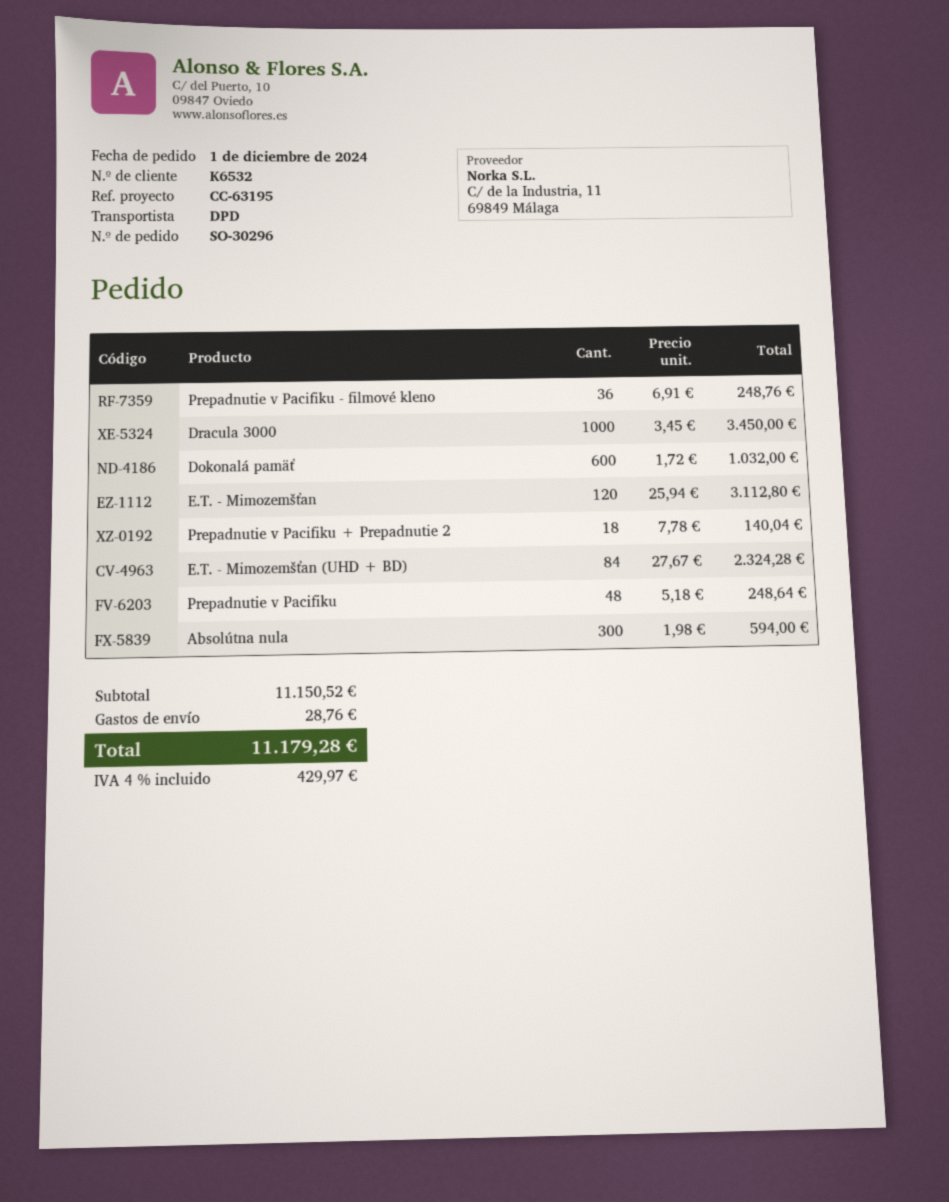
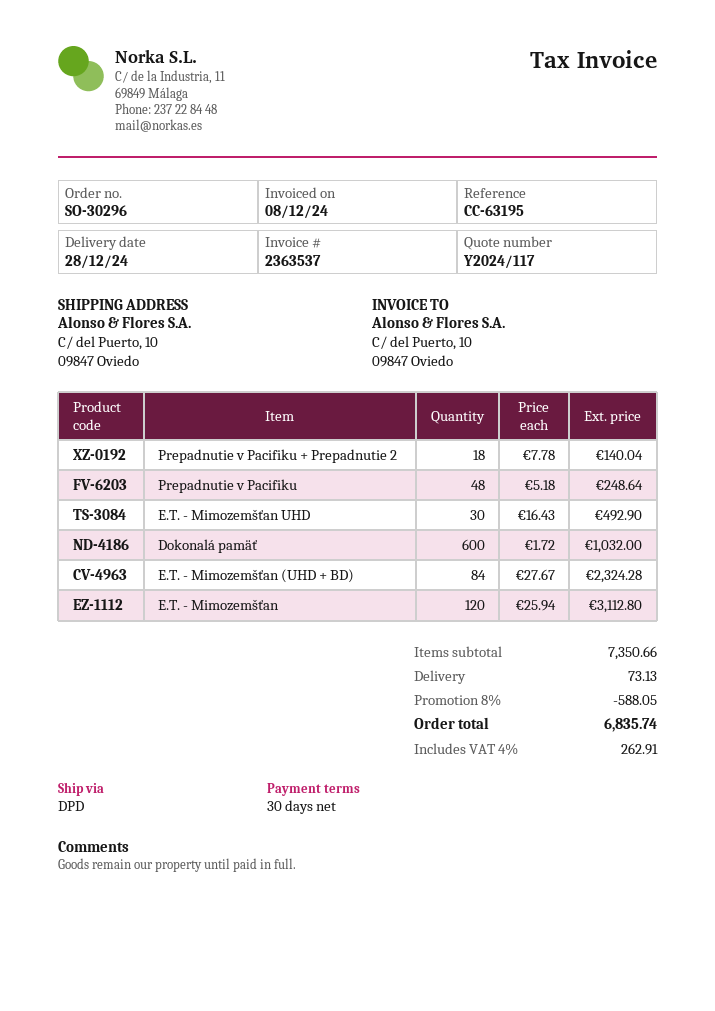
Prepadnutie v Pacifiku - filmové kleno: 36 x 6.91 = 248.76 -> none
Dracula 3000: 1000 x 3.45 = 3450.00 -> none
Absolútna nula: 300 x 1.98 = 594.00 -> none
E.T. - Mimozemšťan UHD: none -> 30 x 16.43 = 492.90
subtotal: 11150.52 -> 7350.66
discount: none -> 8% = 588.05
shipping: 28.76 -> 73.13
tax: 4% = 429.97 -> 4% = 262.91
total: 11179.28 -> 6835.74

